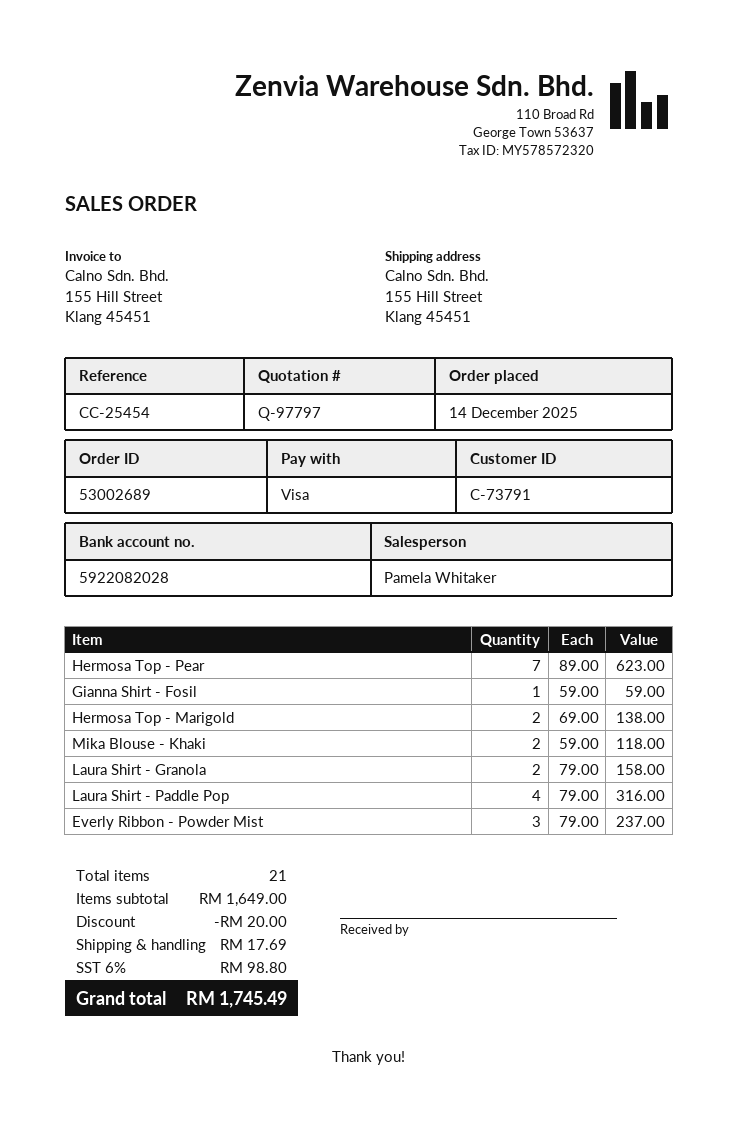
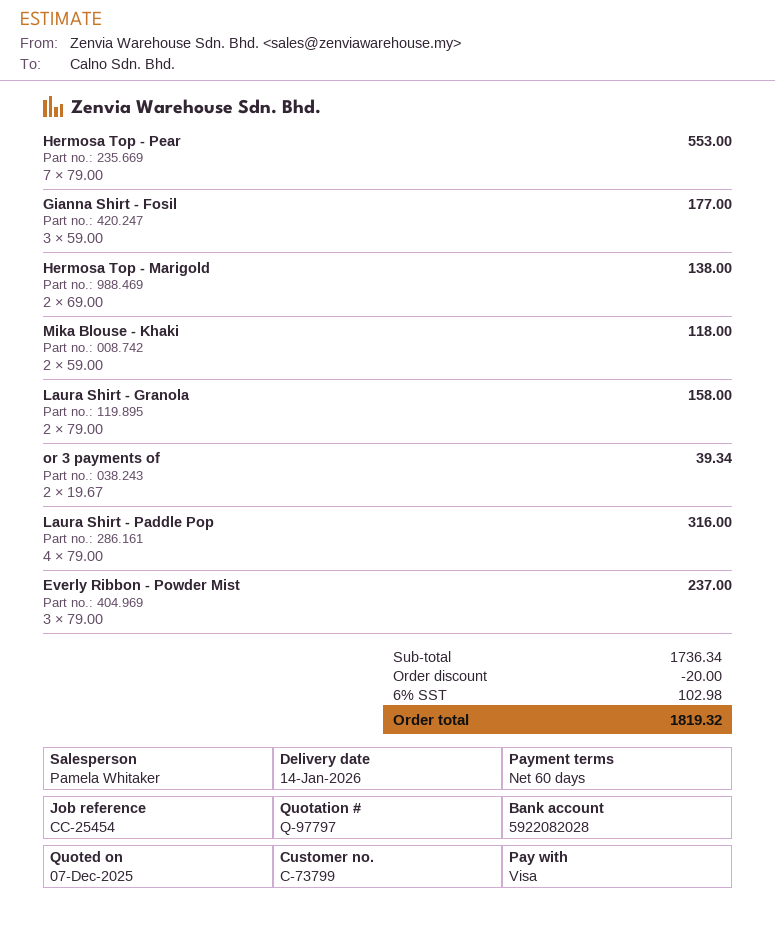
customer number: C-73791 -> C-73799
Hermosa Top - Pear: 7 x 89.00 = 623.00 -> 7 x 79.00 = 553.00
Gianna Shirt - Fosil: 1 x 59.00 = 59.00 -> 3 x 59.00 = 177.00
or 3 payments of: none -> 2 x 19.67 = 39.34
subtotal: 1649.00 -> 1736.34
shipping: 17.69 -> none
tax: 6% = 98.80 -> 6% = 102.98
total: 1745.49 -> 1819.32

